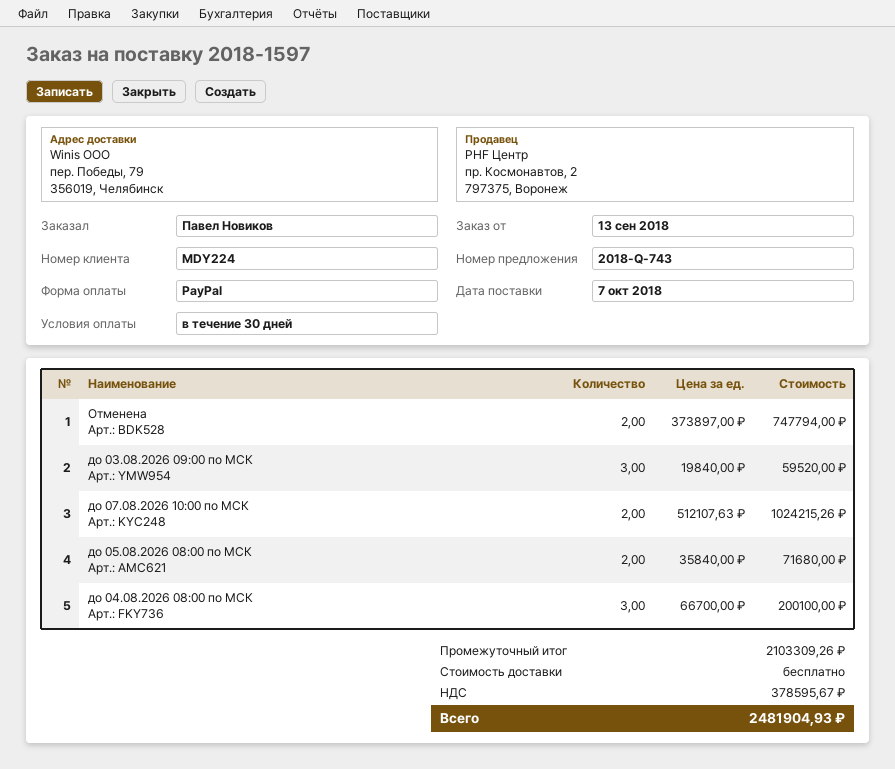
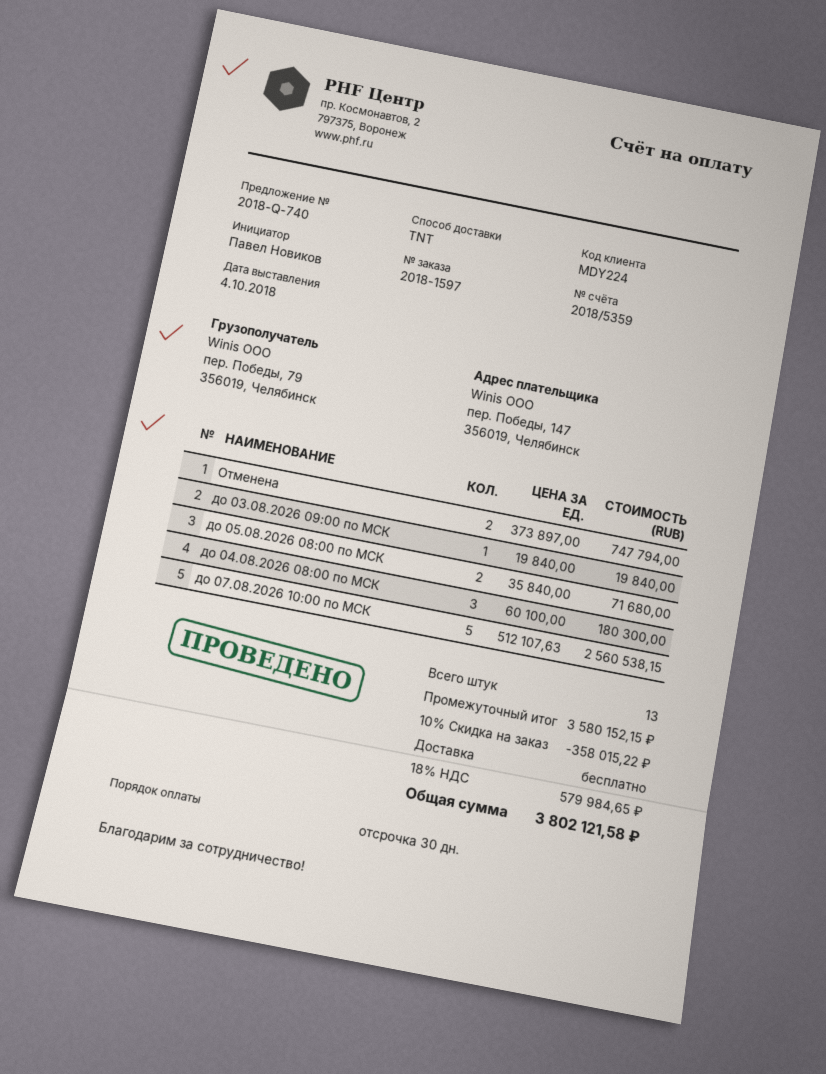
quote number: 2018-Q-743 -> 2018-Q-740
до 03.08.2026 09:00 по МСК: 3 x 19840.00 = 59520.00 -> 1 x 19840.00 = 19840.00
до 07.08.2026 10:00 по МСК: 2 x 512107.63 = 1024215.26 -> 5 x 512107.63 = 2560538.15
до 04.08.2026 08:00 по МСК: 3 x 66700.00 = 200100.00 -> 3 x 60100.00 = 180300.00
subtotal: 2103309.26 -> 3580152.15
discount: none -> 10% = 358015.22
tax: 378595.67 -> 579984.65
total: 2481904.93 -> 3802121.58

